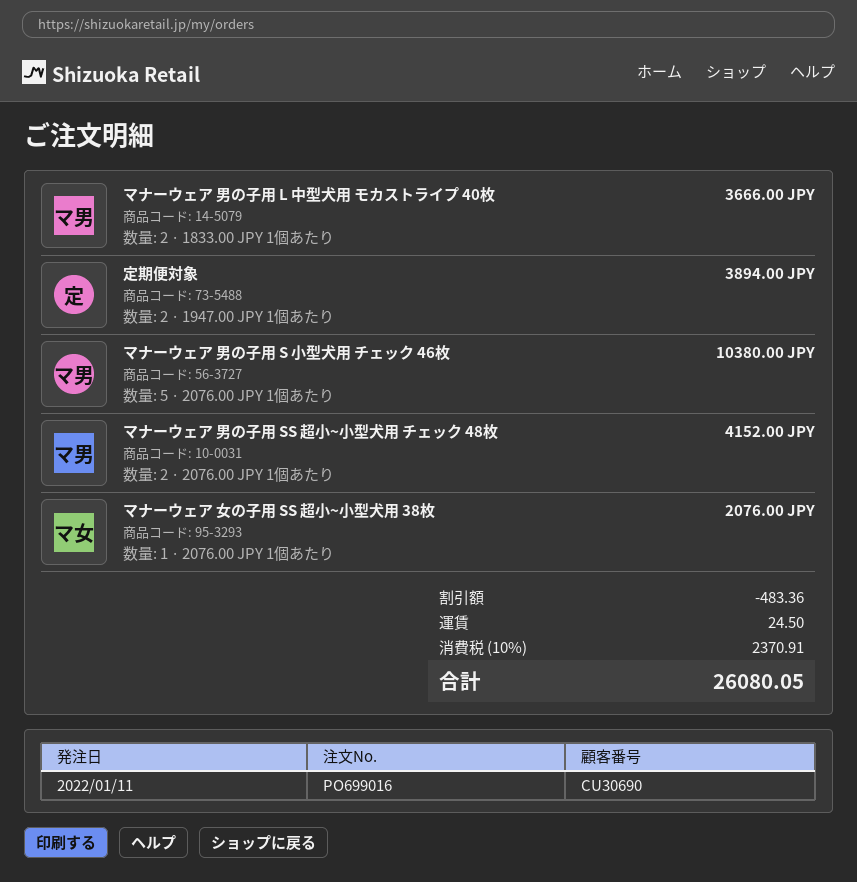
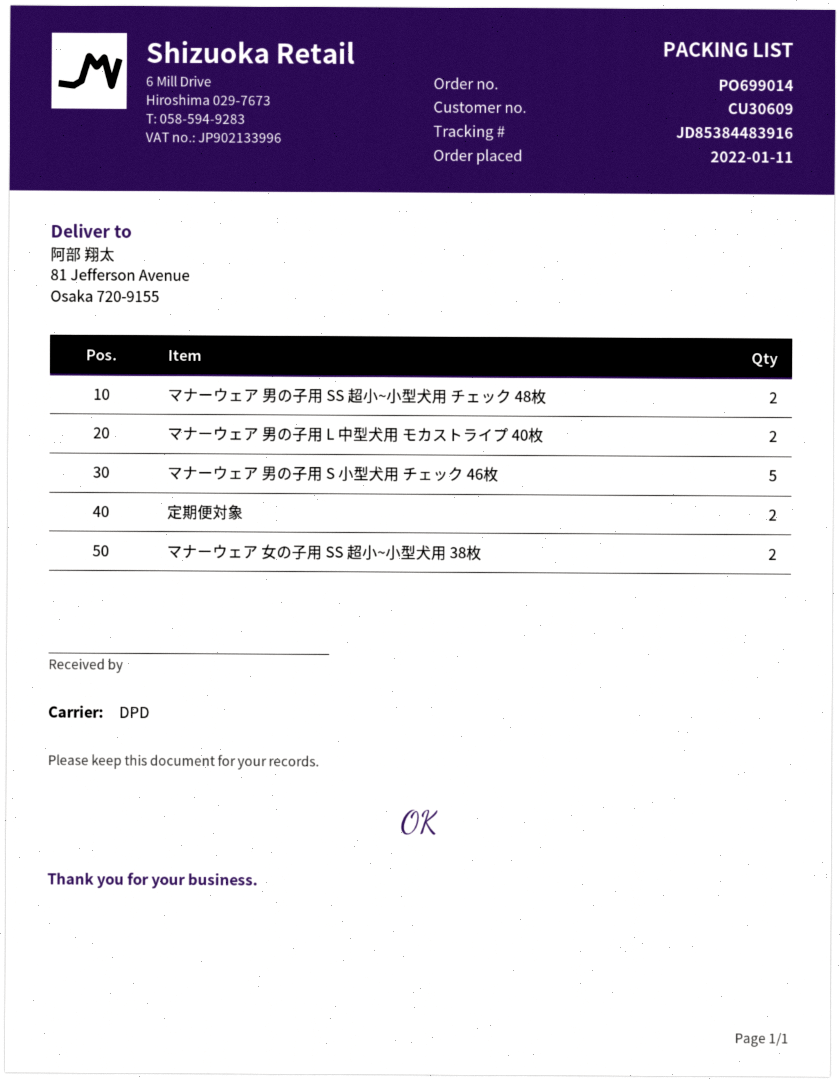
order number: PO699016 -> PO699014
customer number: CU30690 -> CU30609
マナーウェア 女の子用 SS 超小~小型犬用 38枚: 1 -> 2

